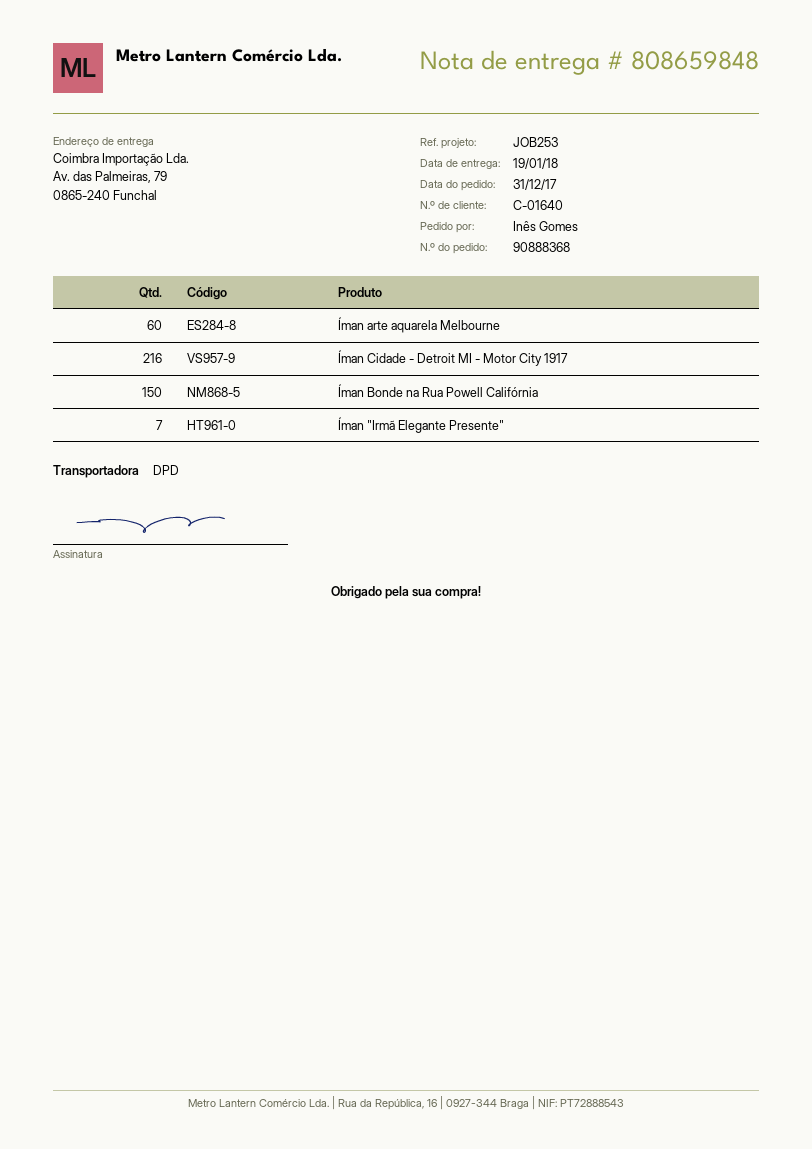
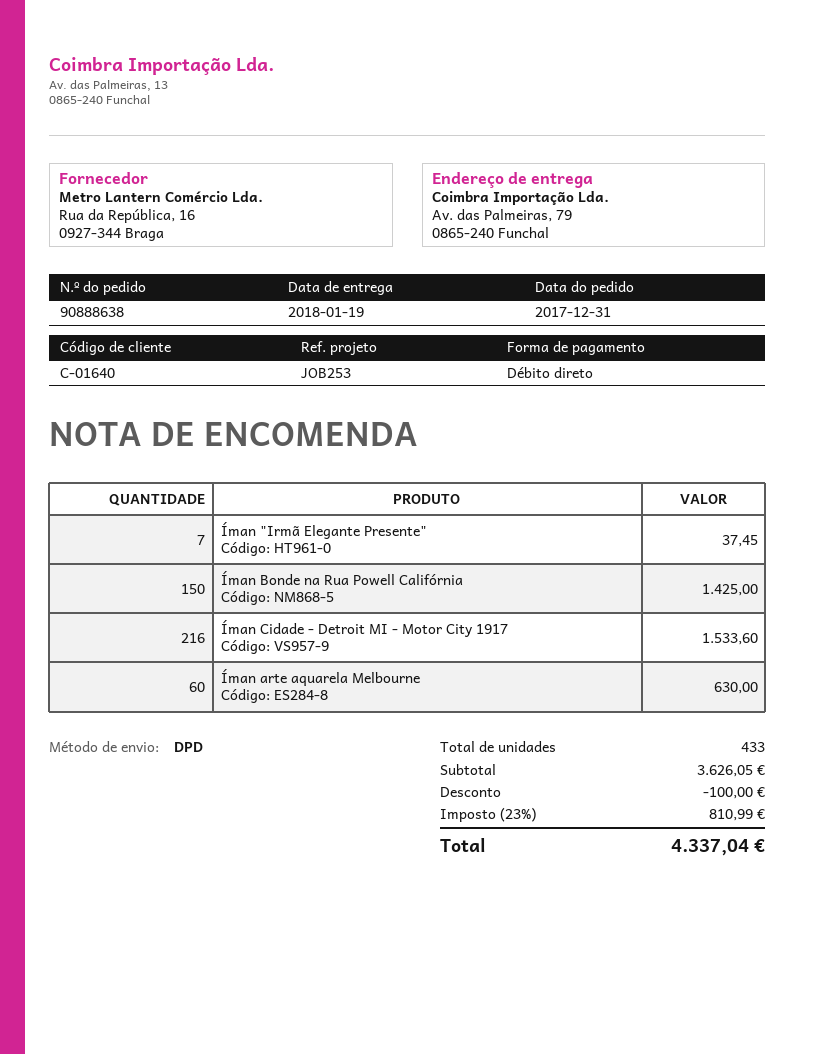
order number: 90888368 -> 90888638

